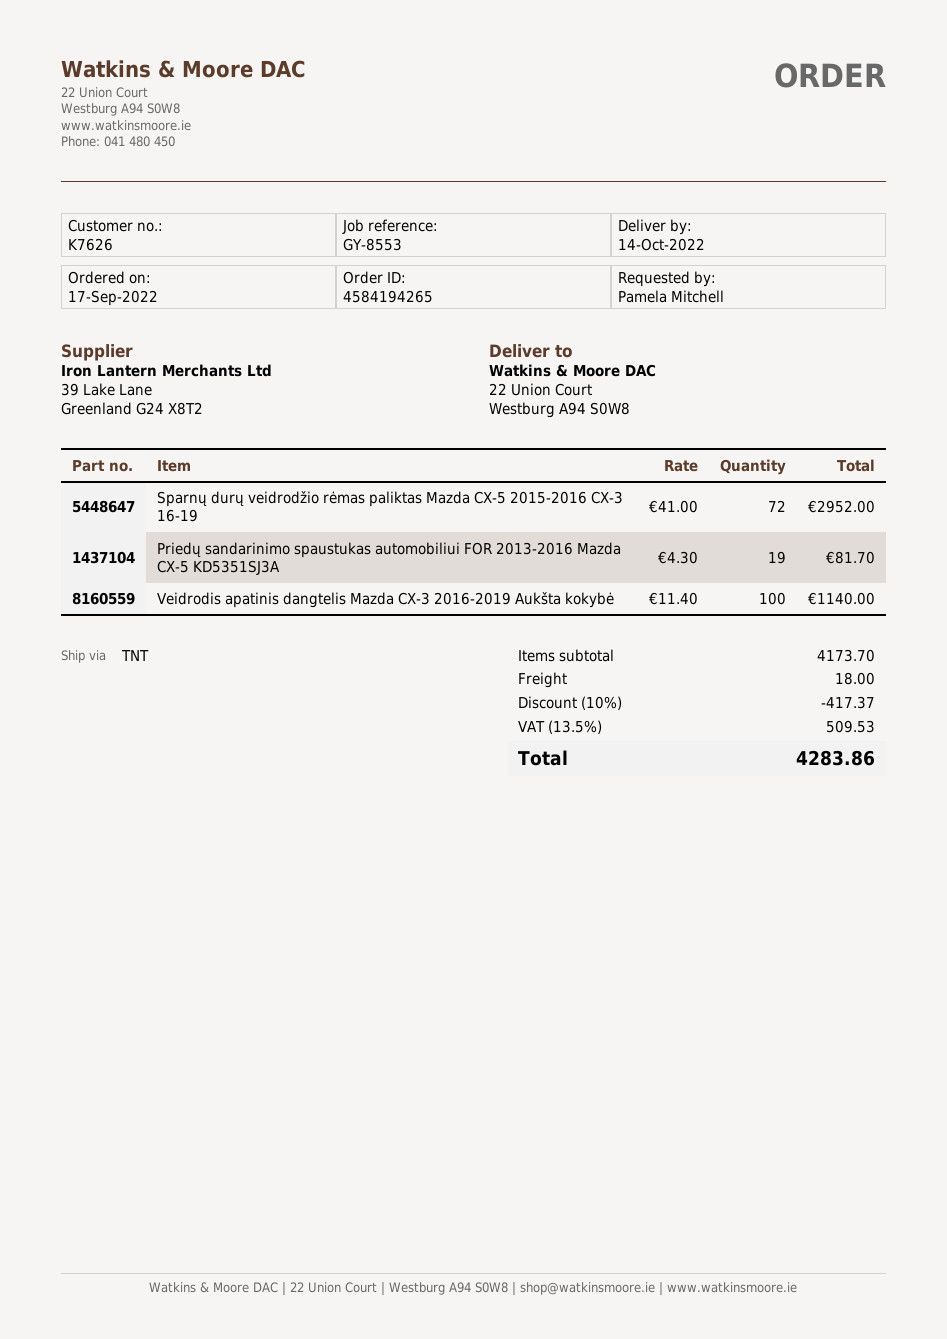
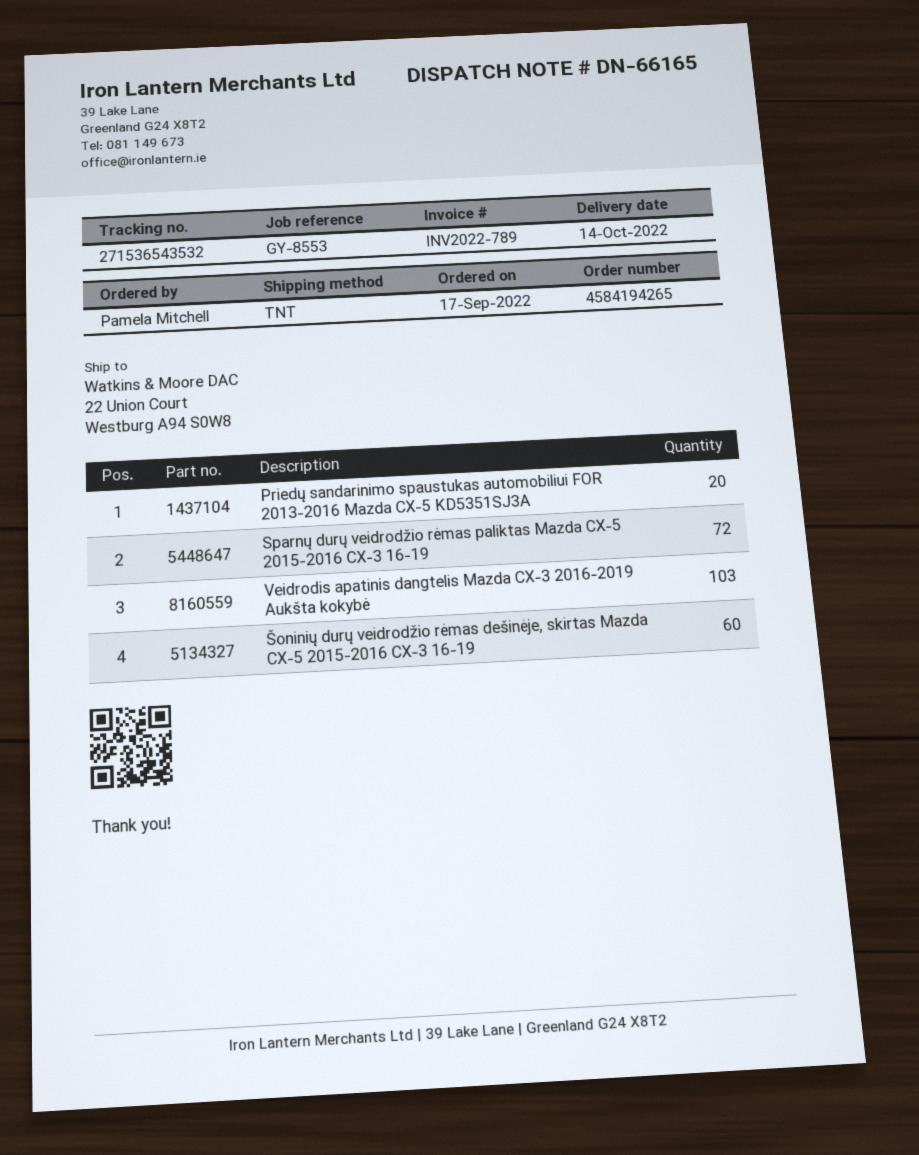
Priedų sandarinimo spaustukas automobiliui FOR 2013-2016 Mazda CX-5 KD5351SJ3A: 19 -> 20
Veidrodis apatinis dangtelis Mazda CX-3 2016-2019 Aukšta kokybė: 100 -> 103
Šoninių durų veidrodžio rėmas dešinėje, skirtas Mazda CX-5 2015-2016 CX-3 16-19: none -> 60

